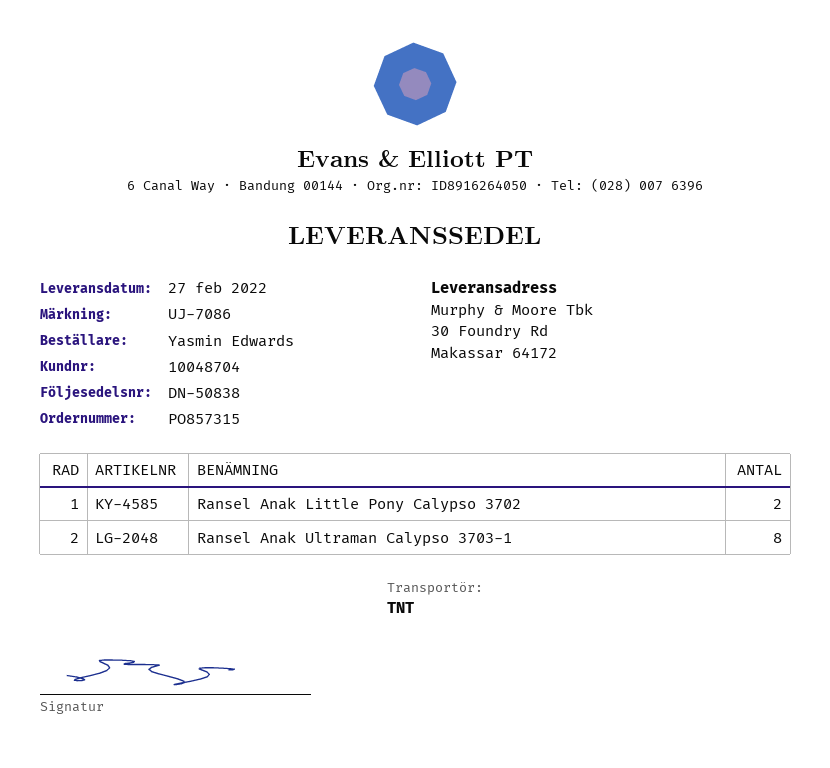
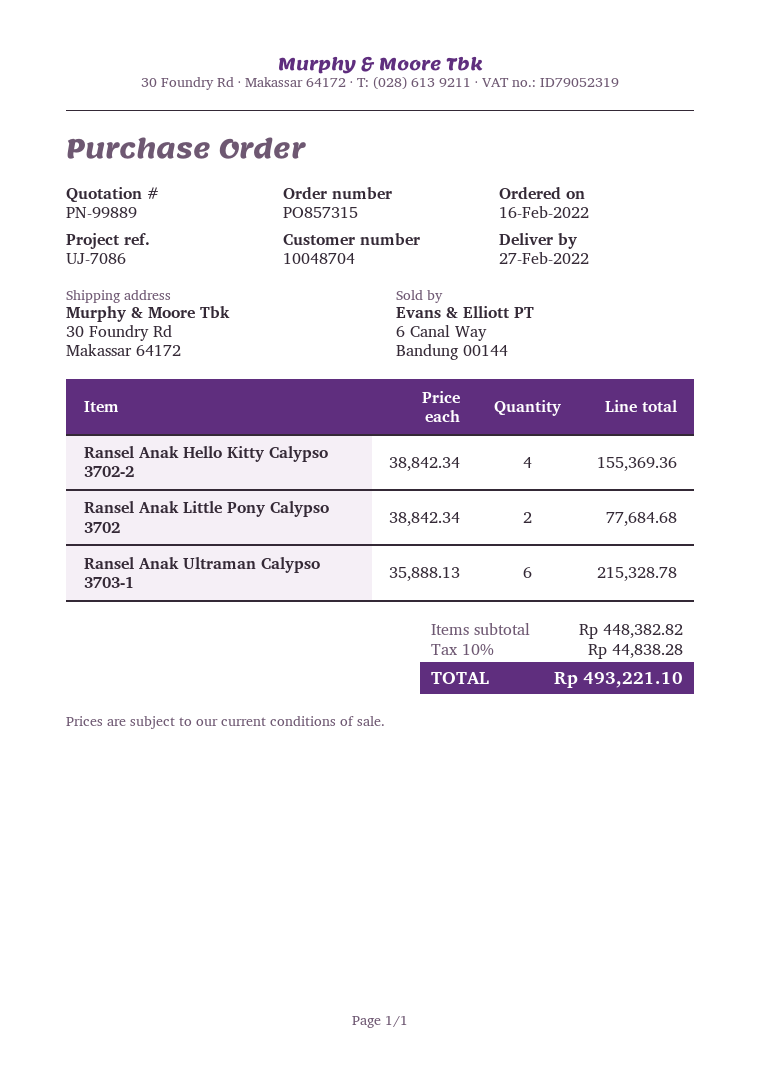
Ransel Anak Ultraman Calypso 3703-1: 8 -> 6
Ransel Anak Hello Kitty Calypso 3702-2: none -> 4

